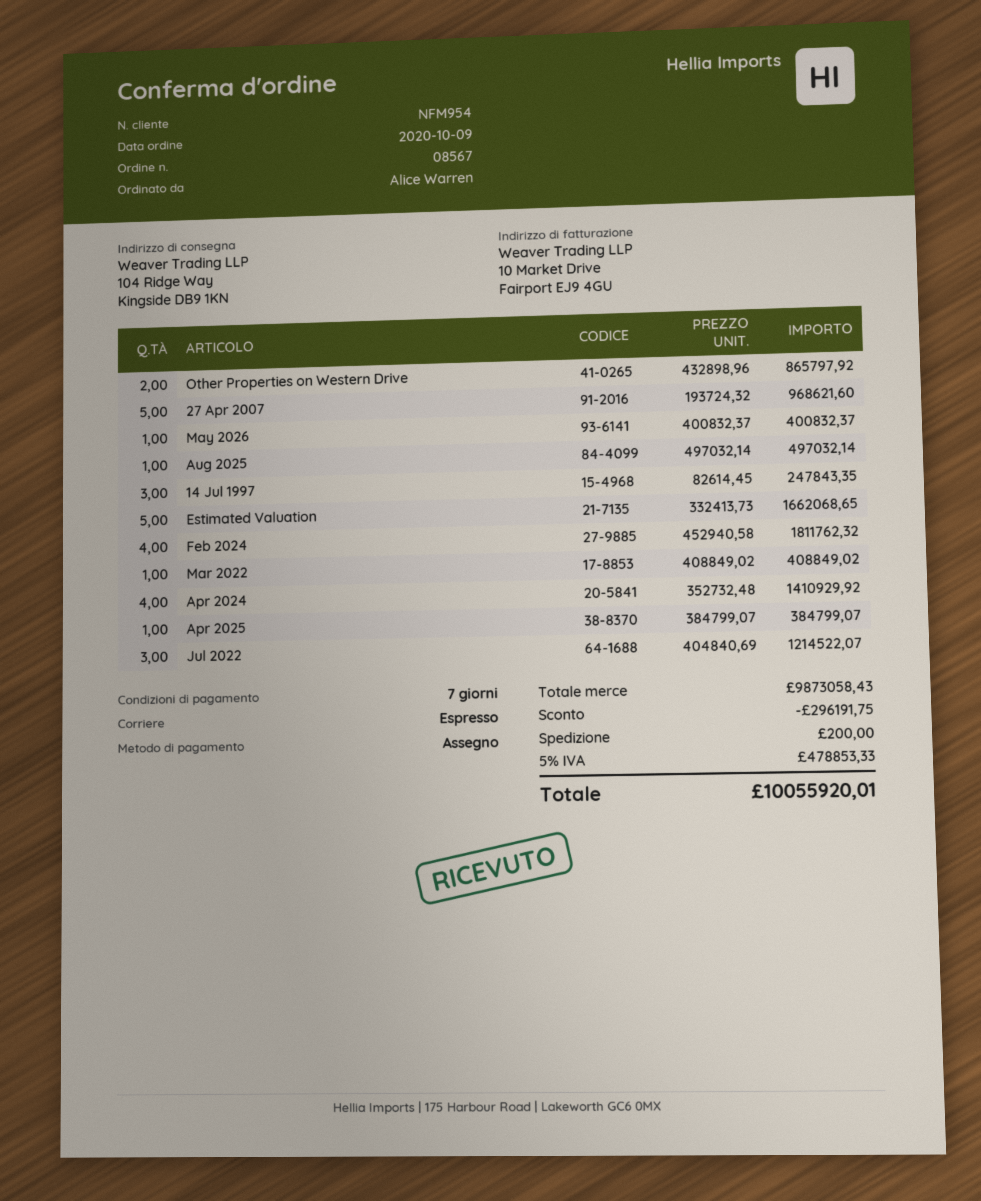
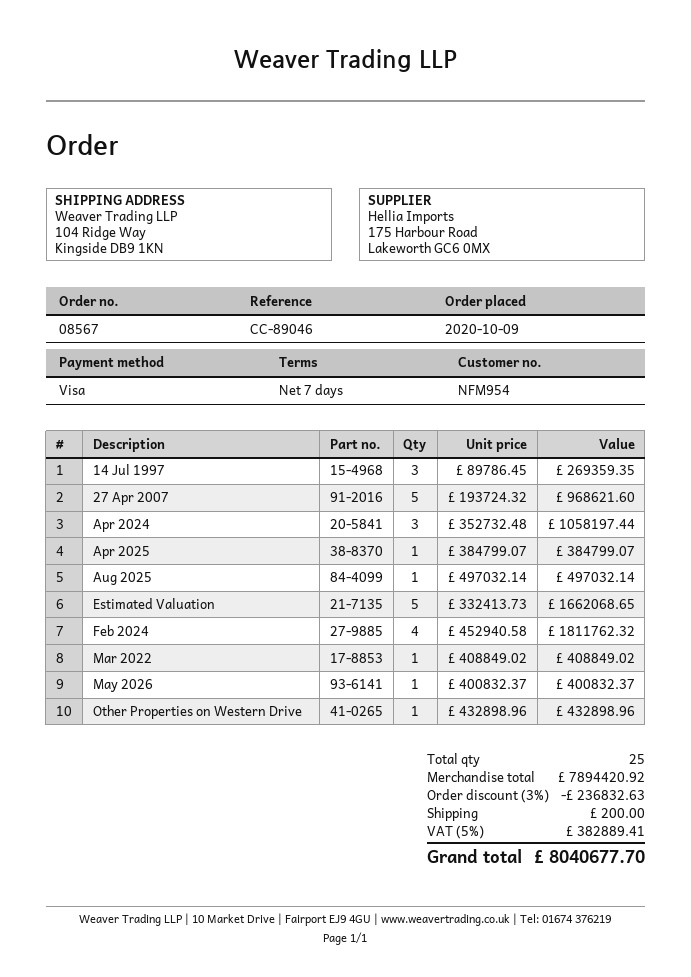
payment method: cheque -> Visa
Other Properties on Western Drive: 2 x 432898.96 = 865797.92 -> 1 x 432898.96 = 432898.96
14 Jul 1997: 3 x 82614.45 = 247843.35 -> 3 x 89786.45 = 269359.35
Apr 2024: 4 x 352732.48 = 1410929.92 -> 3 x 352732.48 = 1058197.44
Jul 2022: 3 x 404840.69 = 1214522.07 -> none
subtotal: 9873058.43 -> 7894420.92
discount: 296191.75 -> 236832.63
tax: 5% = 478853.33 -> 5% = 382889.41
total: 10055920.01 -> 8040677.70

